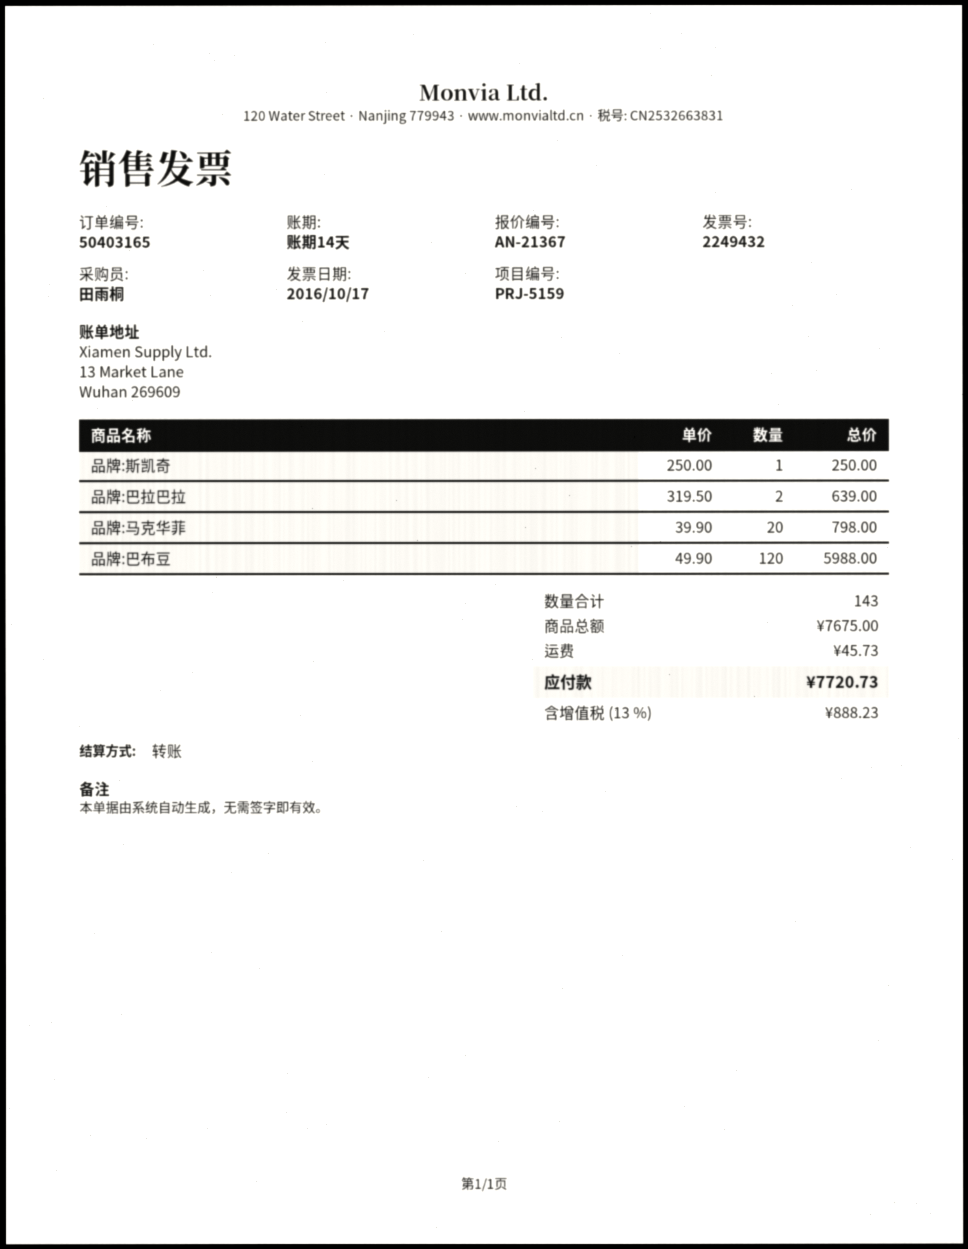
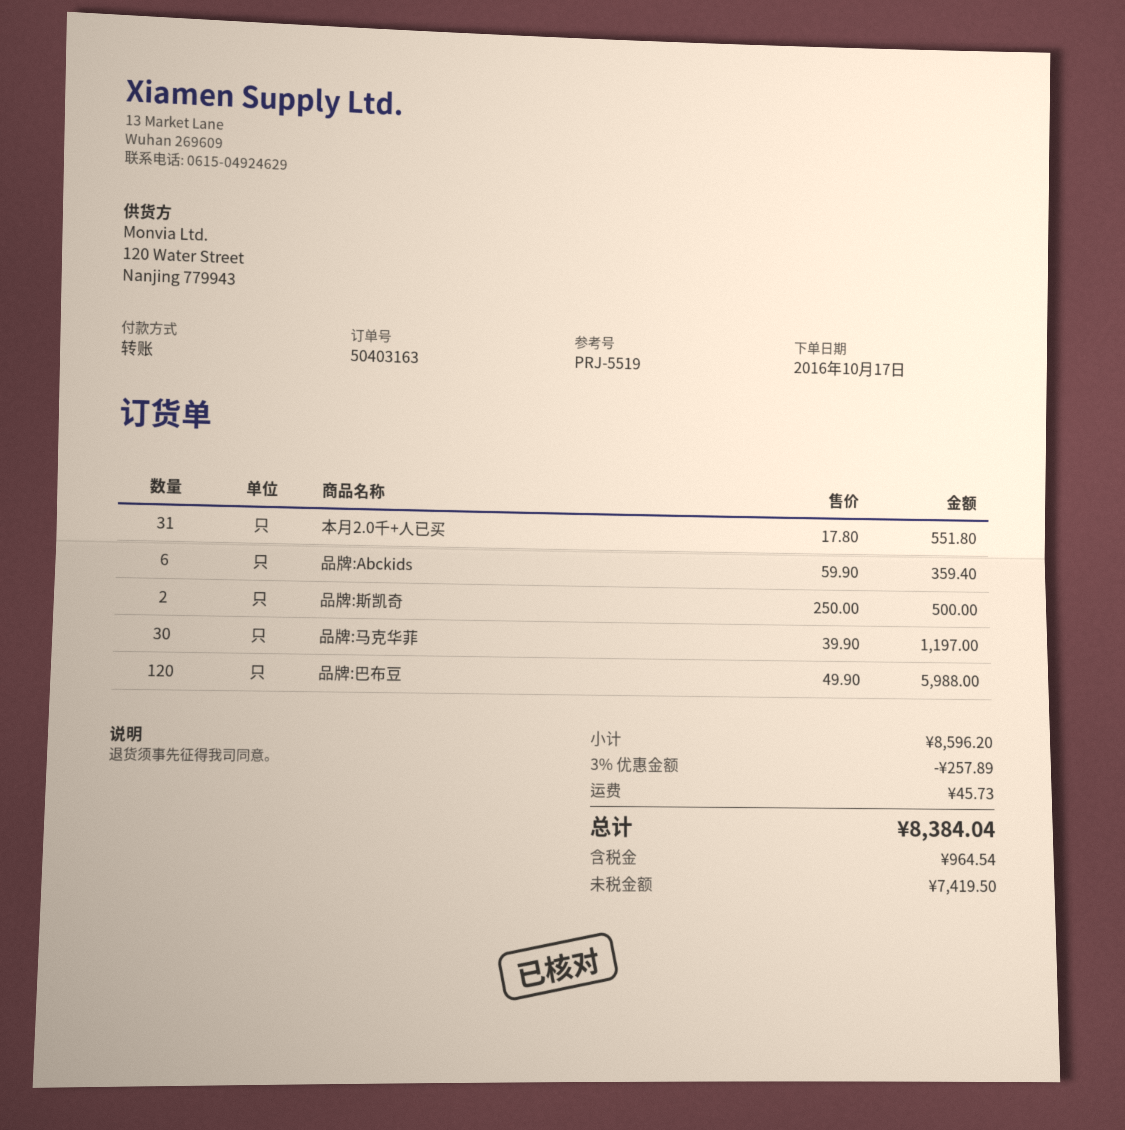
order number: 50403165 -> 50403163
reference: PRJ-5159 -> PRJ-5519
品牌:斯凯奇: 1 x 250.00 = 250.00 -> 2 x 250.00 = 500.00
品牌:巴拉巴拉: 2 x 319.50 = 639.00 -> none
品牌:马克华菲: 20 x 39.90 = 798.00 -> 30 x 39.90 = 1197.00
本月2.0千+人已买: none -> 31 x 17.80 = 551.80
品牌:Abckids: none -> 6 x 59.90 = 359.40
subtotal: 7675.00 -> 8596.20
discount: none -> 3% = 257.89
tax: 888.23 -> 964.54
total: 7720.73 -> 8384.04

